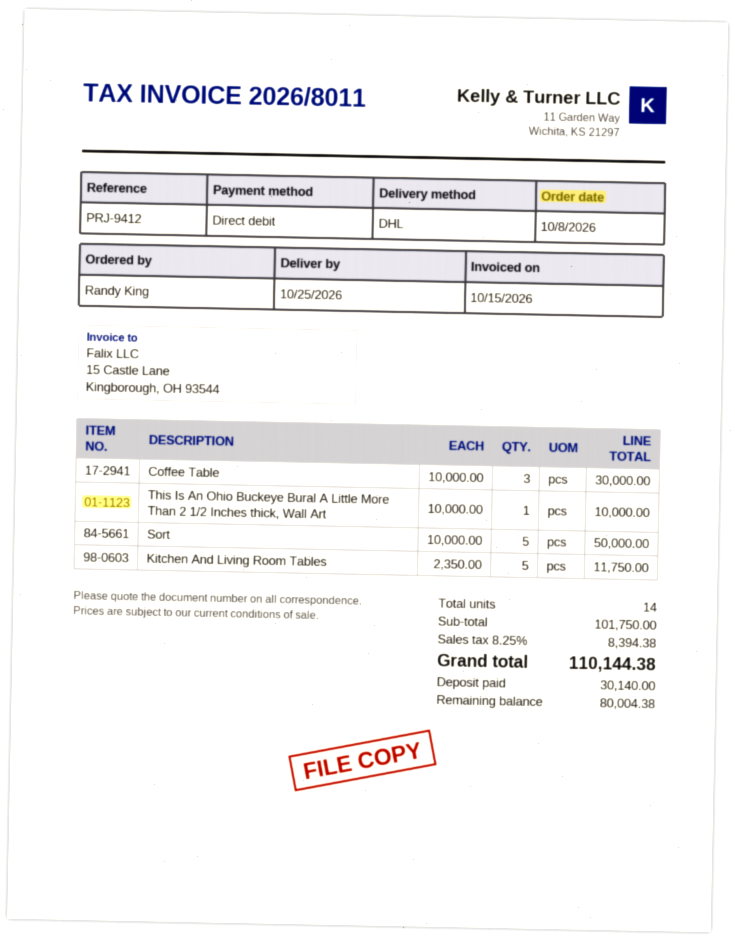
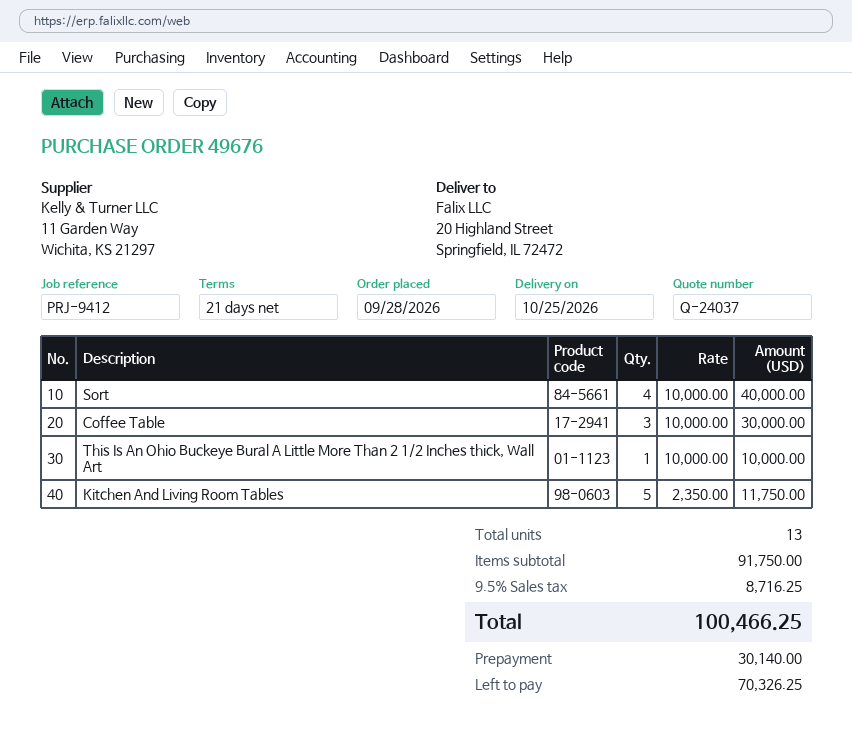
order date: 2026-10-08 -> 2026-09-28
Sort: 5 x 10000.00 = 50000.00 -> 4 x 10000.00 = 40000.00
total quantity: 14 -> 13
subtotal: 101750.00 -> 91750.00
tax: 8.25% = 8394.38 -> 9.5% = 8716.25
total: 110144.38 -> 100466.25
balance: 80004.38 -> 70326.25

